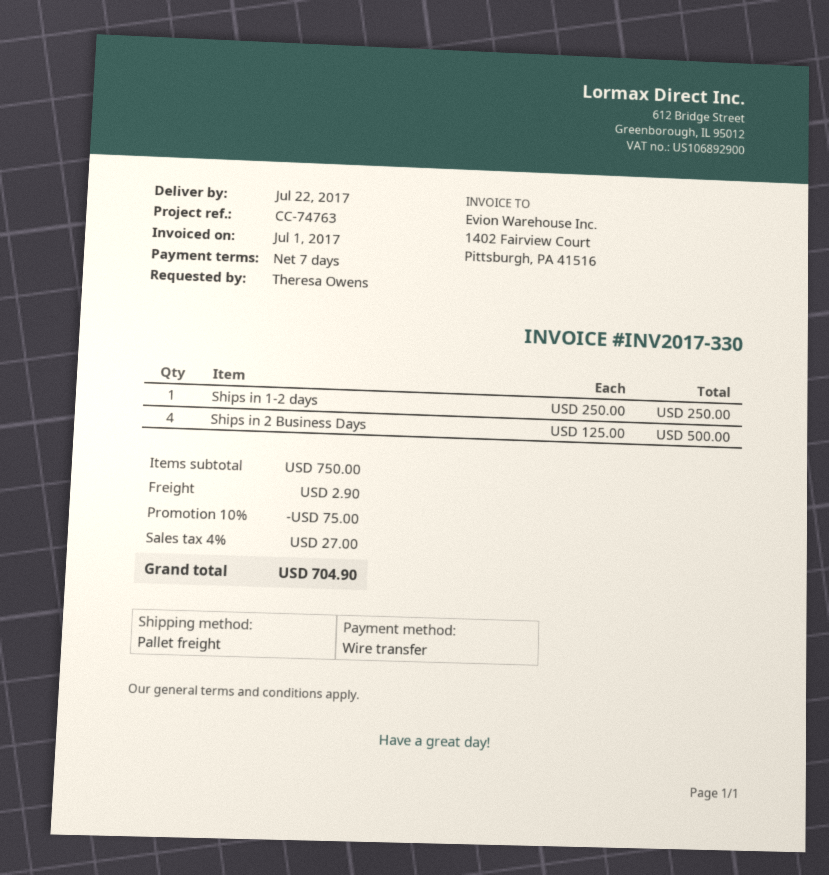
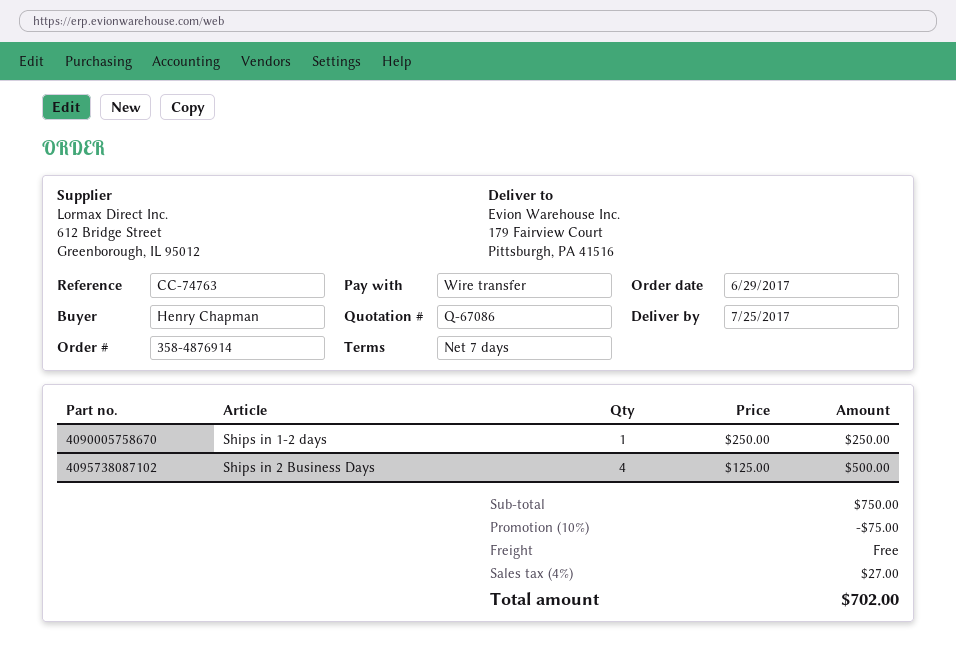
delivery date: 2017-07-22 -> 2017-07-25
ordered by: Theresa Owens -> Henry Chapman
shipping: 2.90 -> 0.00
total: 704.90 -> 702.00

